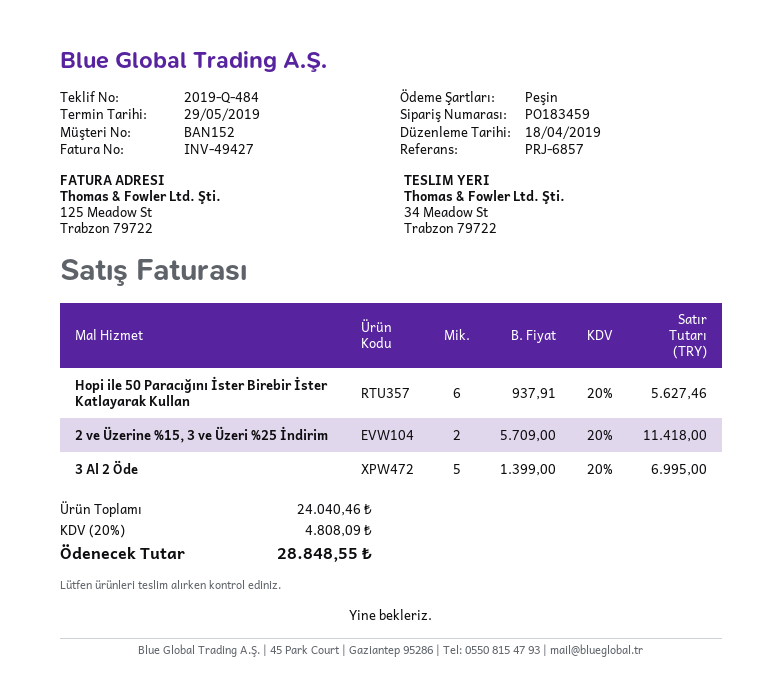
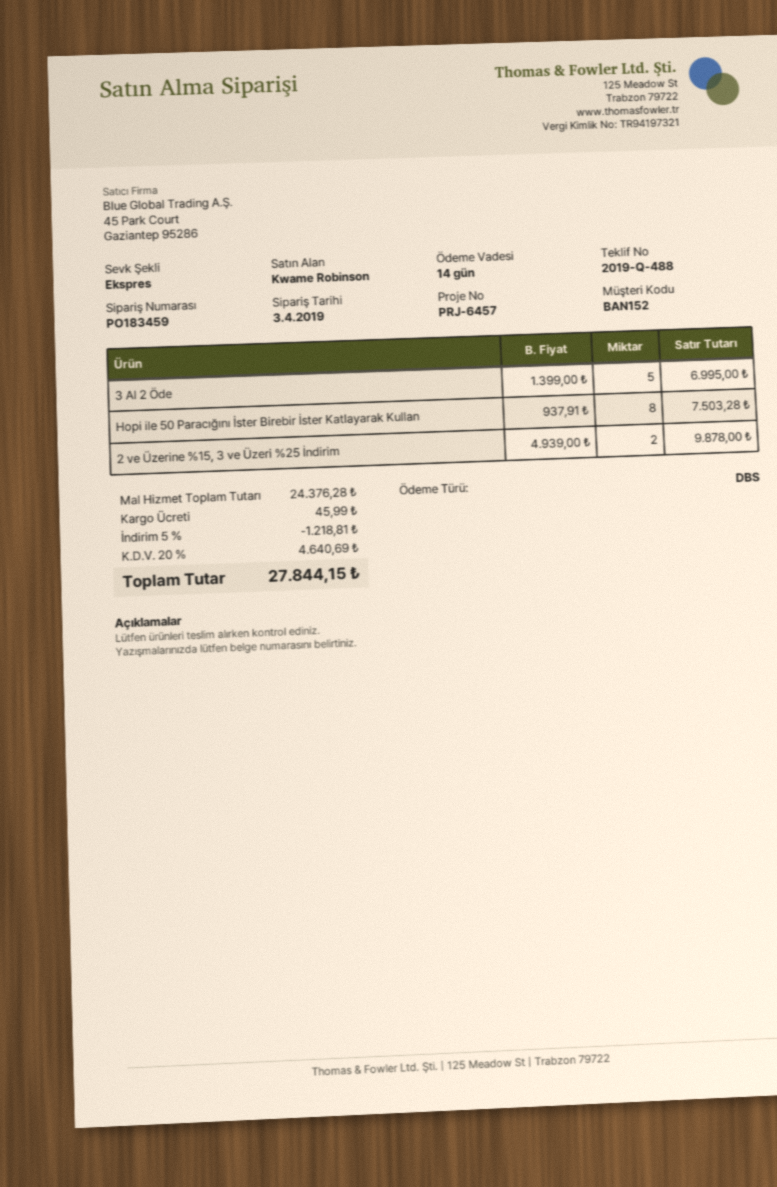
quote number: 2019-Q-484 -> 2019-Q-488
payment terms: on receipt -> 14 days
reference: PRJ-6857 -> PRJ-6457
Hopi ile 50 Paracığını İster Birebir İster Katlayarak Kullan: 6 x 937.91 = 5627.46 -> 8 x 937.91 = 7503.28
2 ve Üzerine %15, 3 ve Üzeri %25 İndirim: 2 x 5709.00 = 11418.00 -> 2 x 4939.00 = 9878.00
subtotal: 24040.46 -> 24376.28
discount: none -> 5% = 1218.81
shipping: none -> 45.99
tax: 20% = 4808.09 -> 20% = 4640.69
total: 28848.55 -> 27844.15

